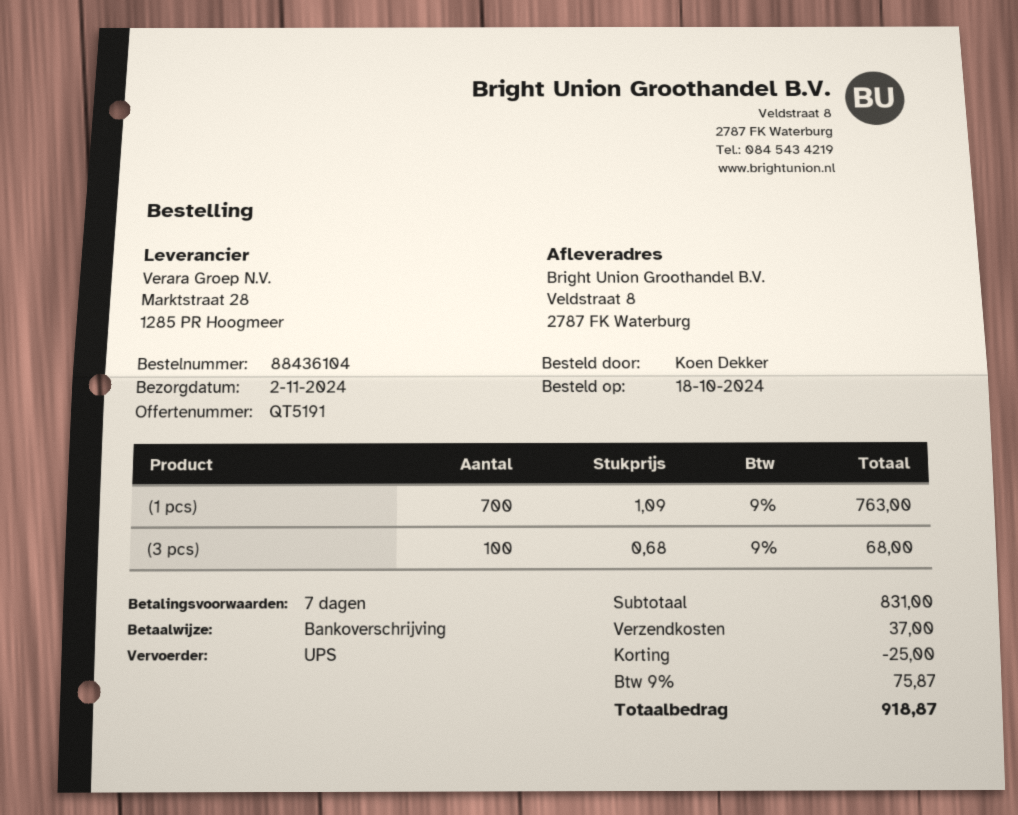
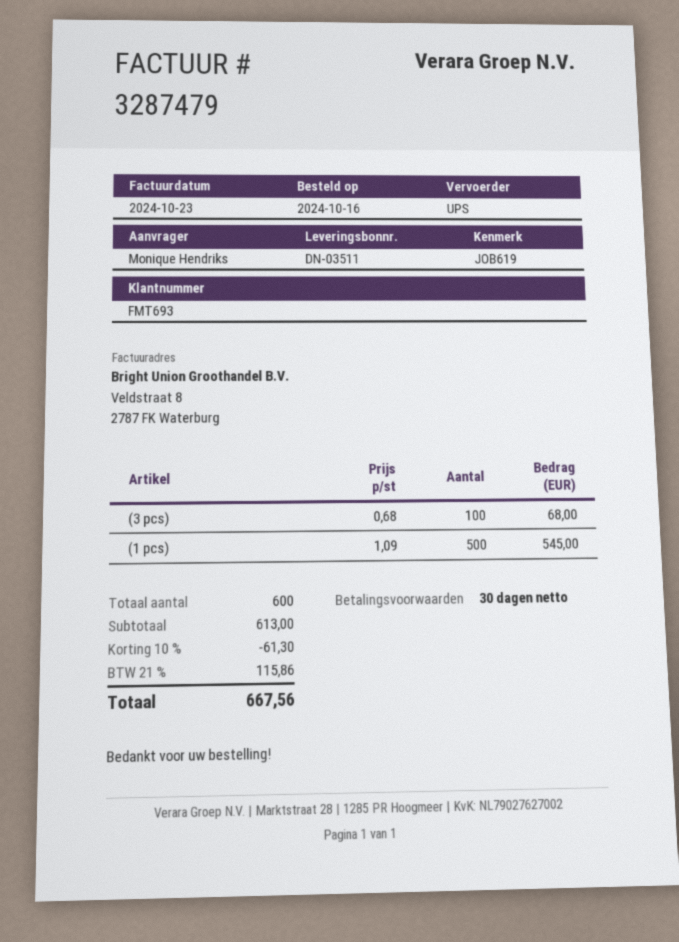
order date: 2024-10-18 -> 2024-10-16
payment terms: 7 days -> 30 days
ordered by: Koen Dekker -> Monique Hendriks
(1 pcs): 700 x 1.09 = 763.00 -> 500 x 1.09 = 545.00
subtotal: 831.00 -> 613.00
discount: 25.00 -> 61.30
shipping: 37.00 -> none
tax: 9% = 75.87 -> 21% = 115.86
total: 918.87 -> 667.56

